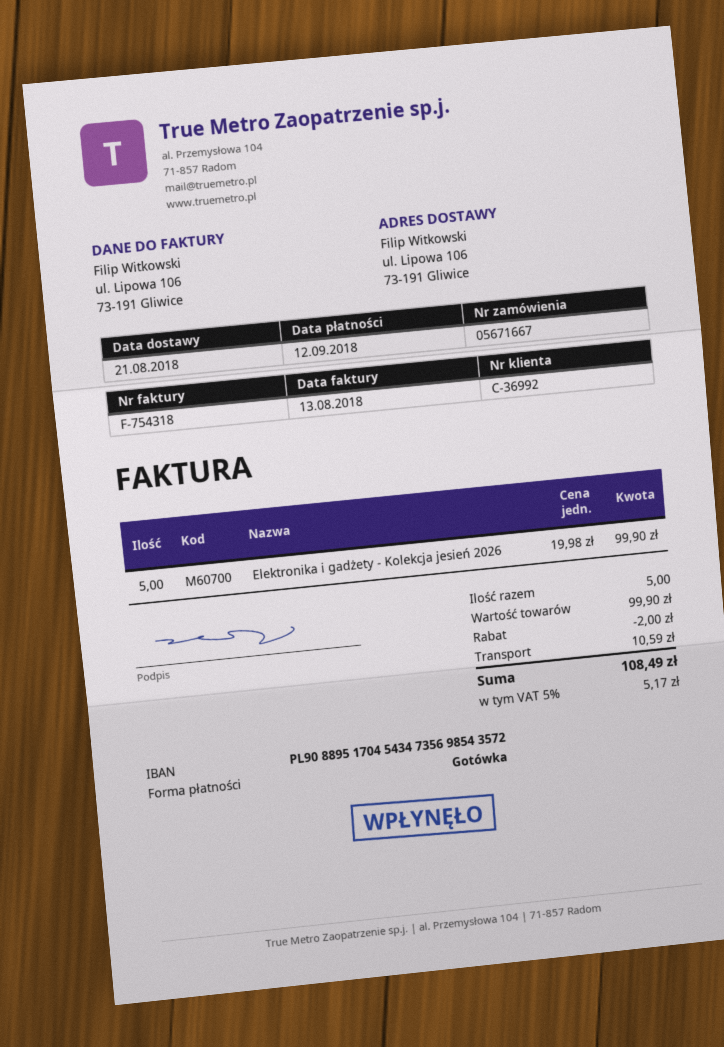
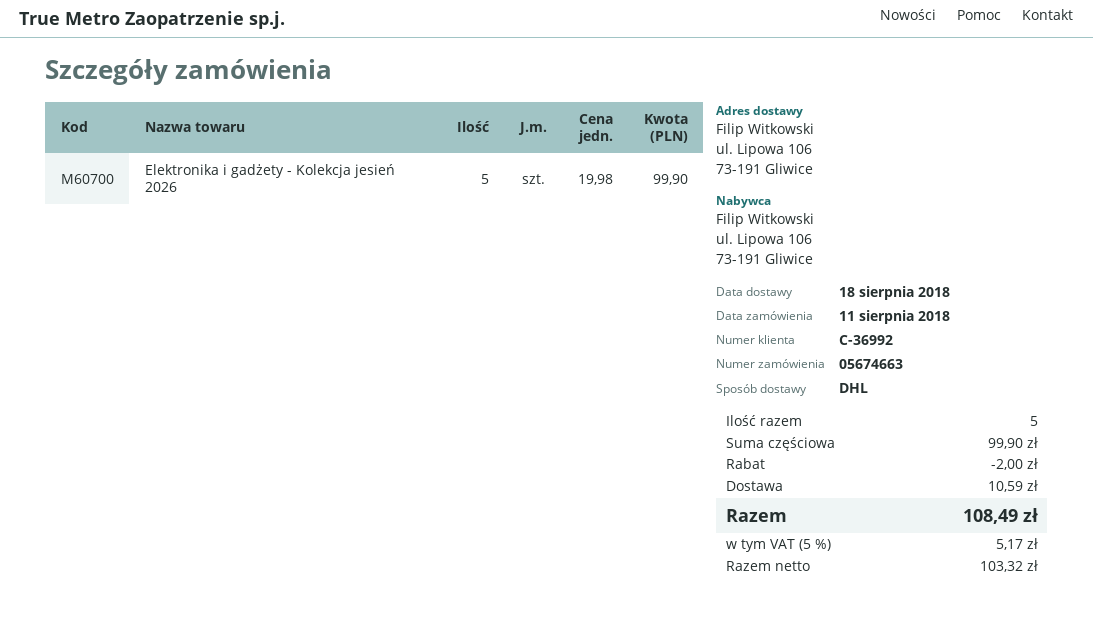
order number: 05671667 -> 05674663
delivery date: 2018-08-21 -> 2018-08-18

